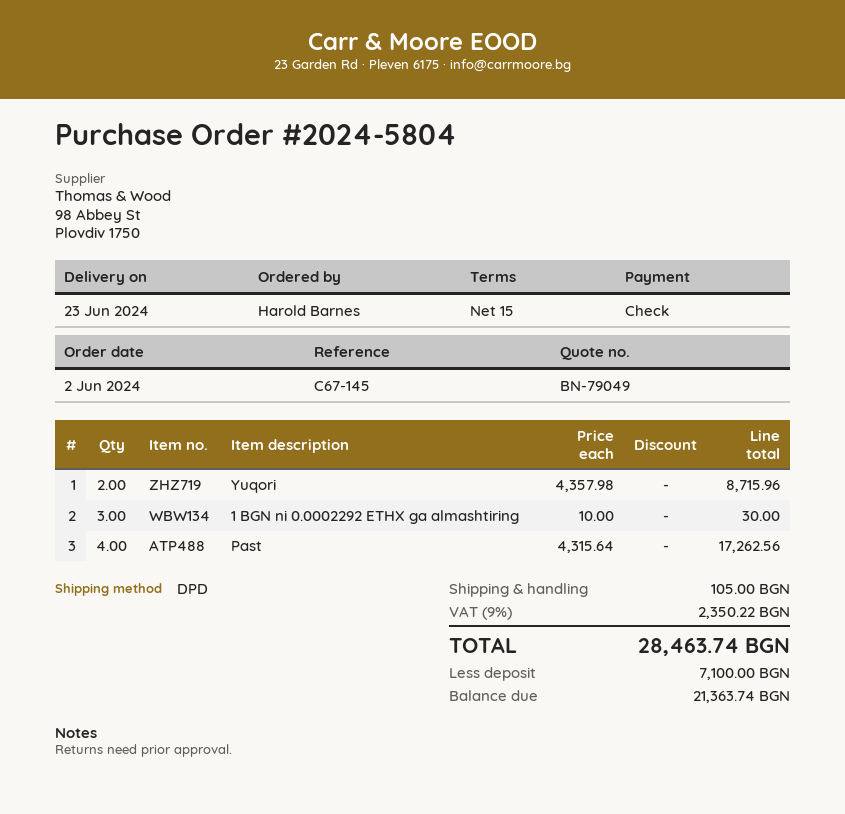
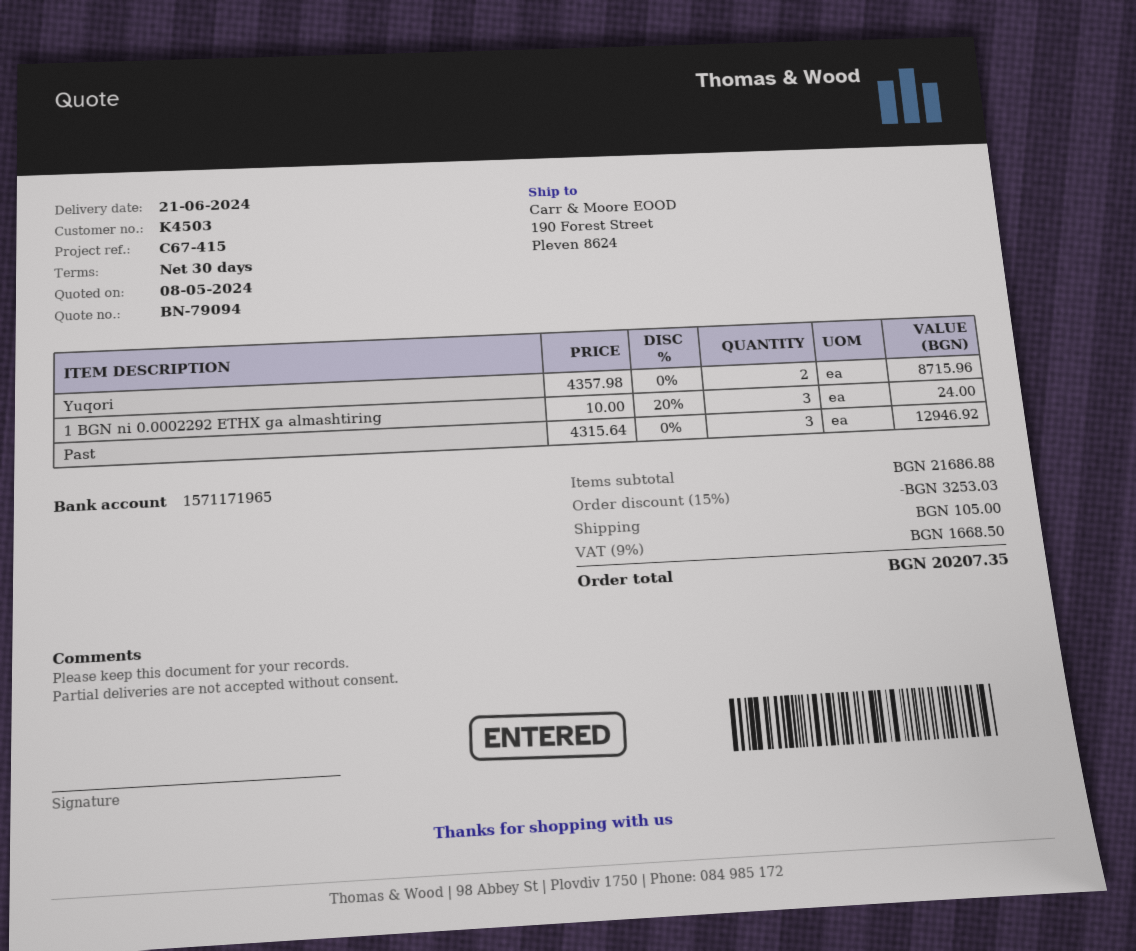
quote number: BN-79049 -> BN-79094
delivery date: 2024-06-23 -> 2024-06-21
payment terms: 15 days -> 30 days
reference: C67-145 -> C67-415
1 BGN ni 0.0002292 ETHX ga almashtiring: 3 x 10.00 = 30.00 -> 3 x 10.00 - 20% = 24.00
Past: 4 x 4315.64 = 17262.56 -> 3 x 4315.64 = 12946.92
discount: none -> 15% = 3253.03
tax: 9% = 2350.22 -> 9% = 1668.50
total: 28463.74 -> 20207.35

